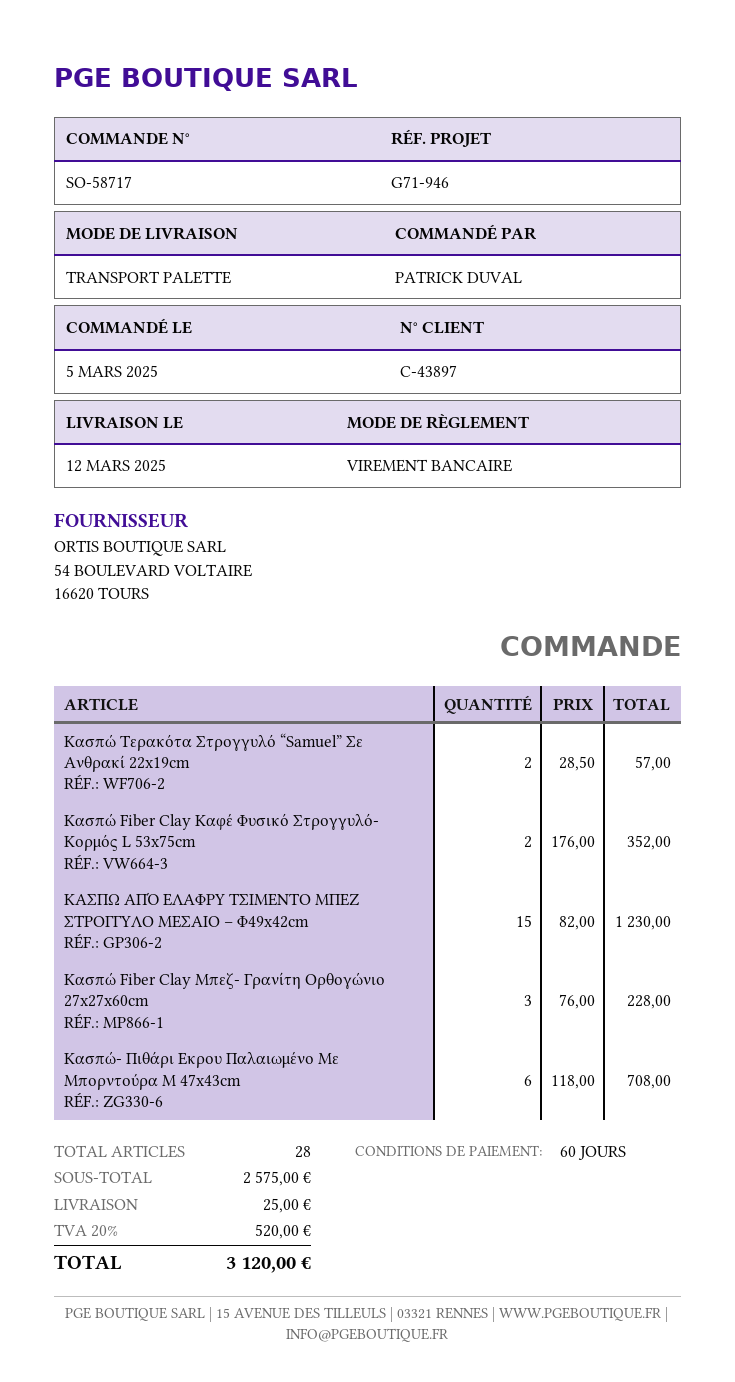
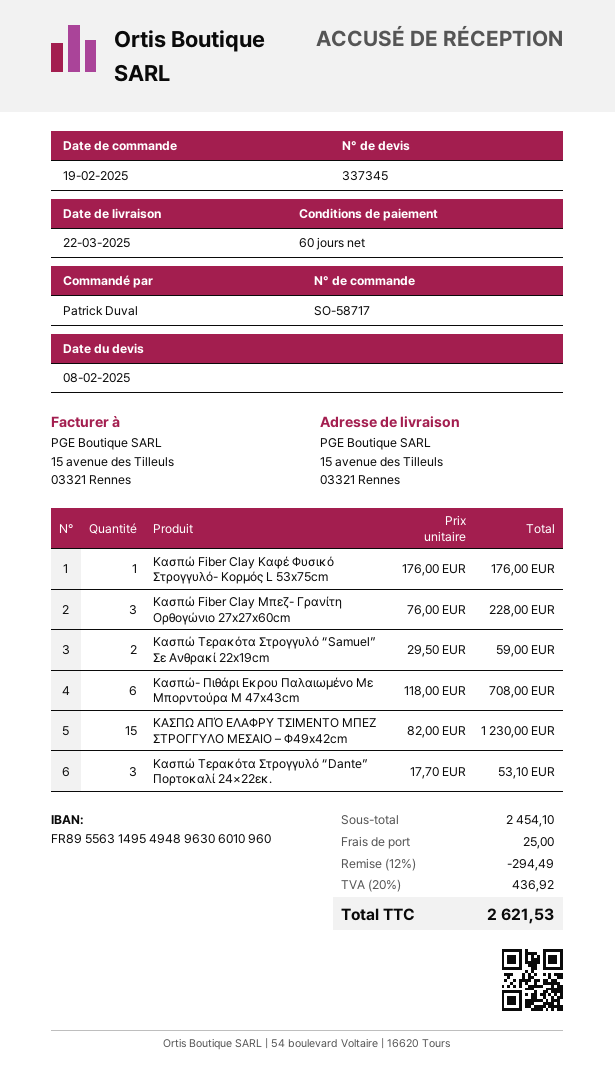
order date: 2025-03-05 -> 2025-02-19
delivery date: 2025-03-12 -> 2025-03-22
Κασπώ Τερακότα Στρογγυλό “Samuel” Σε Ανθρακί 22x19cm: 2 x 28.50 = 57.00 -> 2 x 29.50 = 59.00
Κασπώ Fiber Clay Καφέ Φυσικό Στρογγυλό- Κορμός L 53x75cm: 2 x 176.00 = 352.00 -> 1 x 176.00 = 176.00
Κασπώ Τερακότα Στρογγυλό “Dante” Πορτοκαλί 24×22εκ.: none -> 3 x 17.70 = 53.10
subtotal: 2575.00 -> 2454.10
discount: none -> 12% = 294.49
tax: 20% = 520.00 -> 20% = 436.92
total: 3120.00 -> 2621.53

